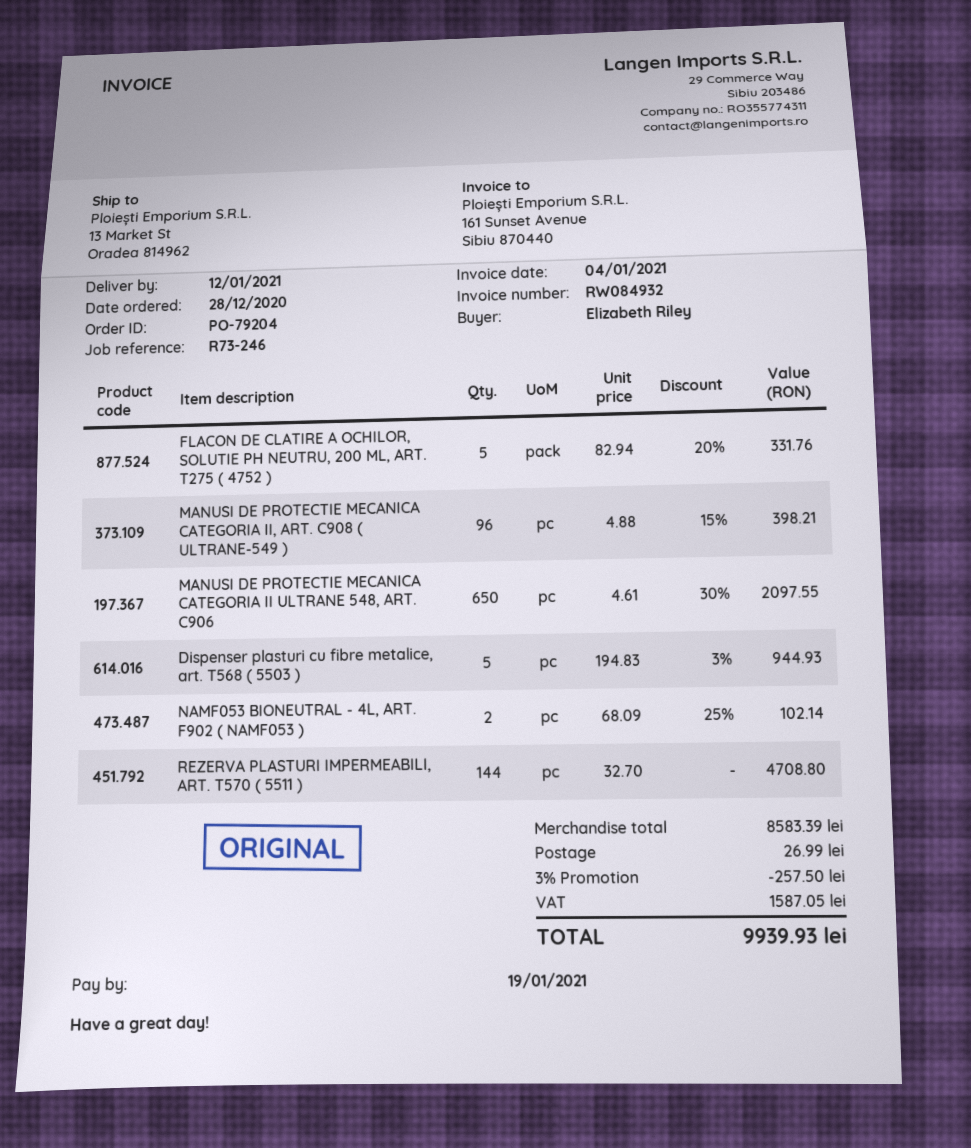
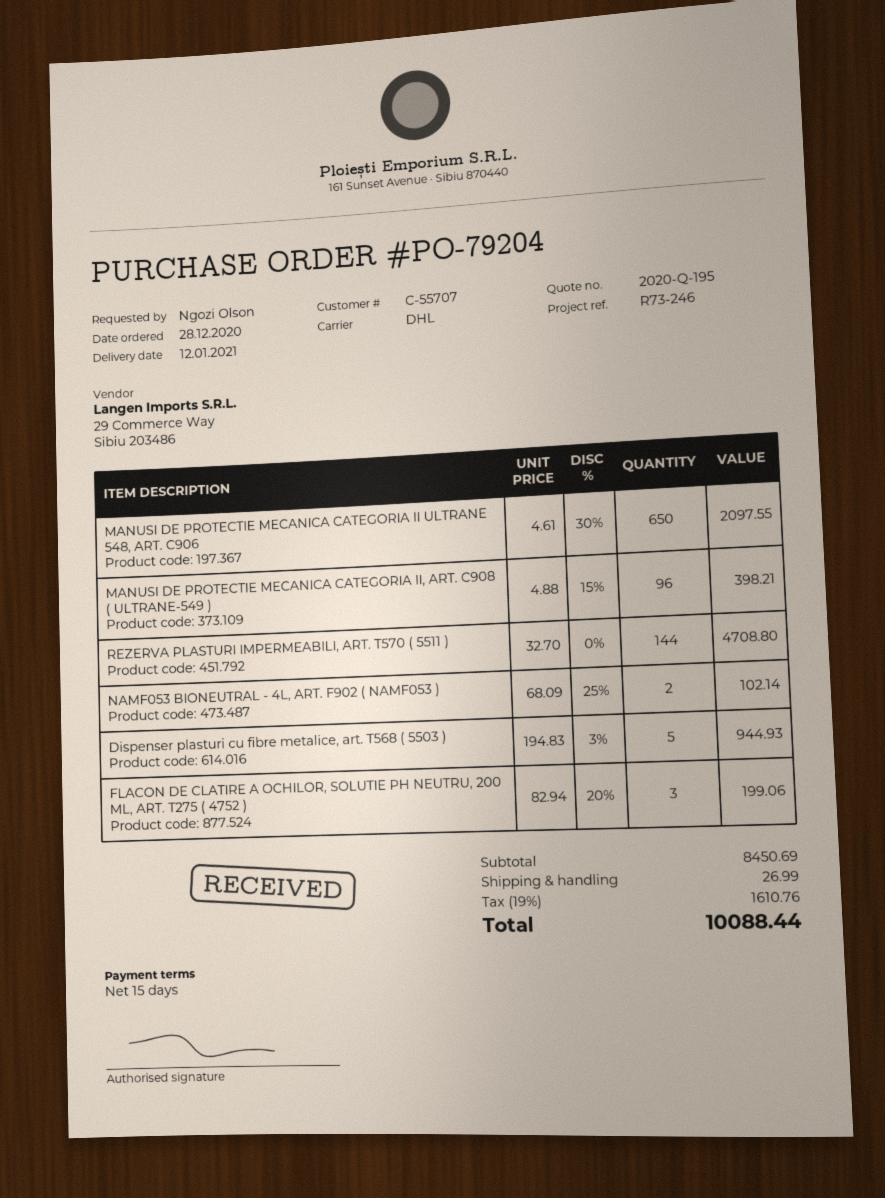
ordered by: Elizabeth Riley -> Ngozi Olson
FLACON DE CLATIRE A OCHILOR, SOLUTIE PH NEUTRU, 200 ML, ART. T275 ( 4752 ): 5 x 82.94 - 20% = 331.76 -> 3 x 82.94 - 20% = 199.06
subtotal: 8583.39 -> 8450.69
discount: 3% = 257.50 -> none
tax: 1587.05 -> 1610.76
total: 9939.93 -> 10088.44

